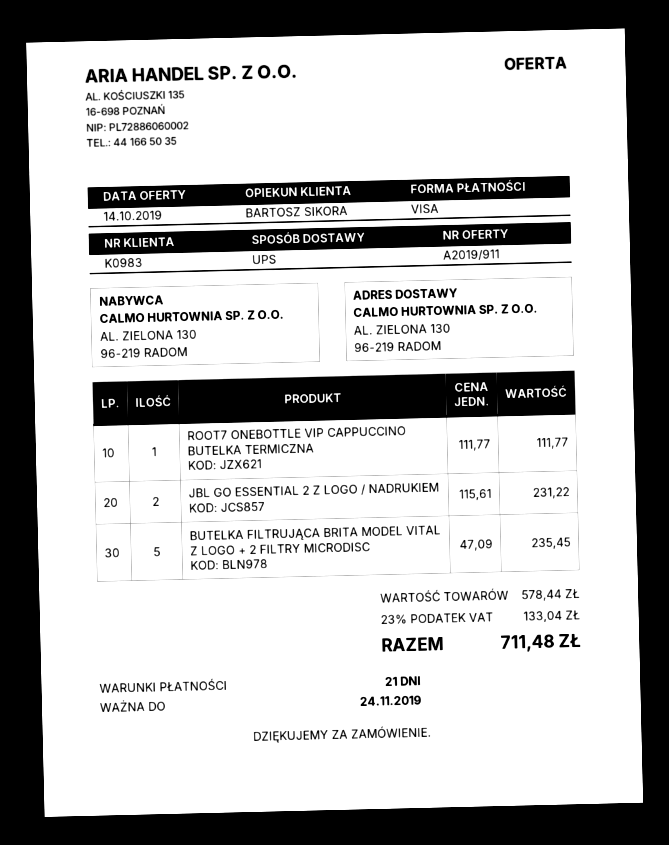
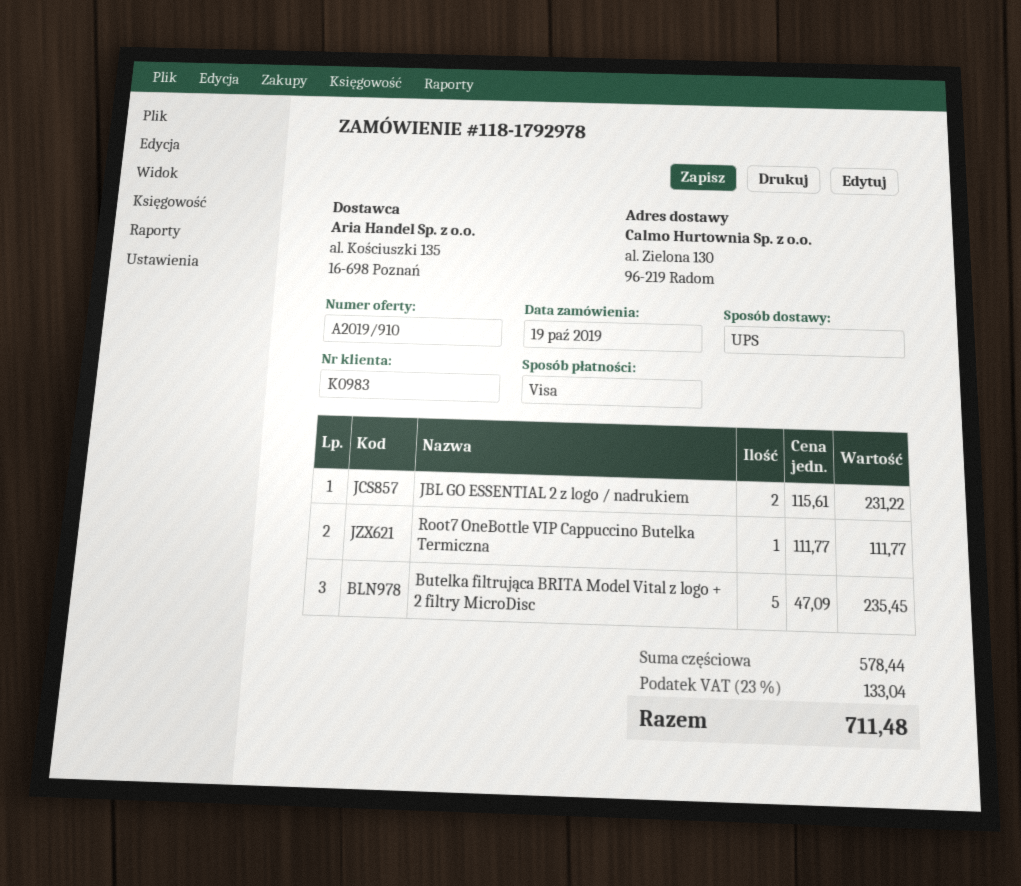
quote number: A2019/911 -> A2019/910

